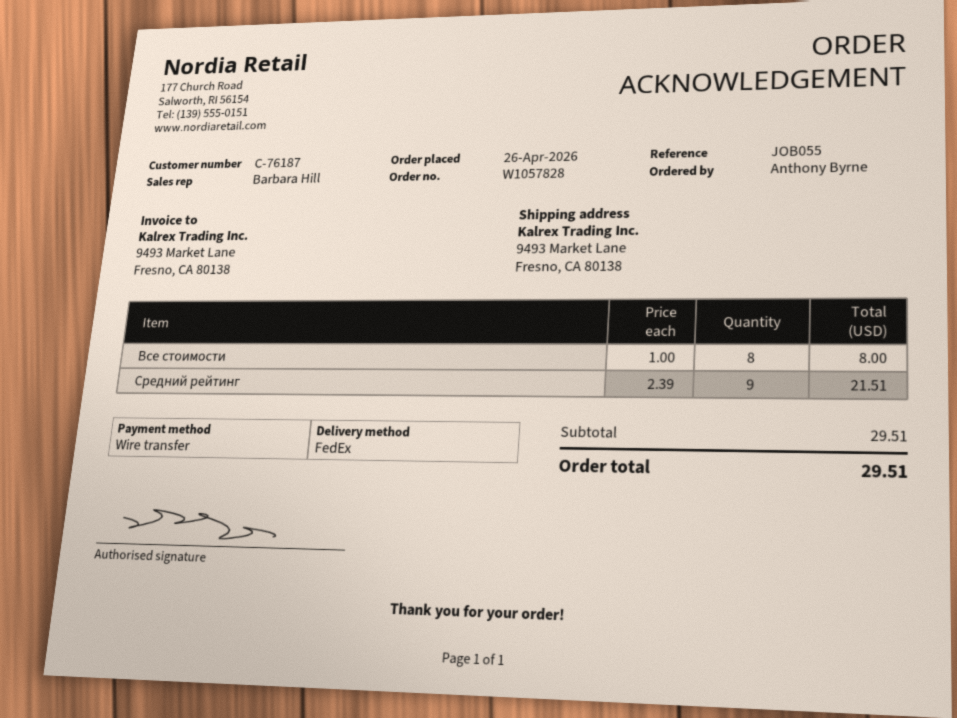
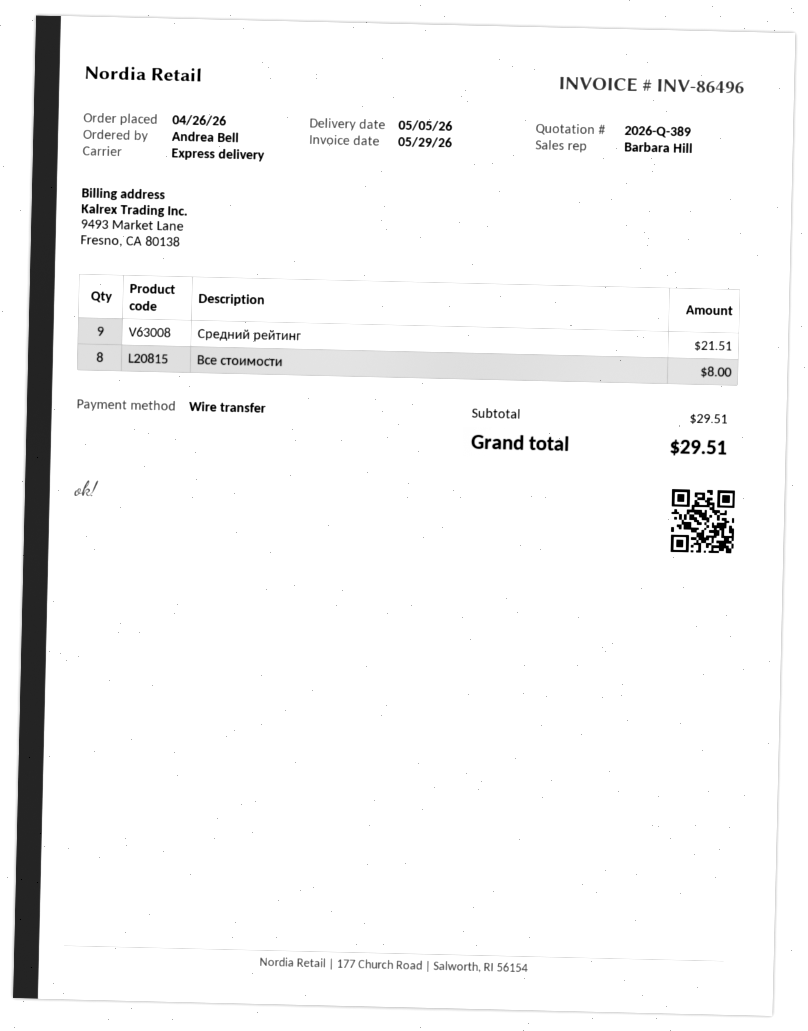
ordered by: Anthony Byrne -> Andrea Bell
shipping method: FedEx -> express

